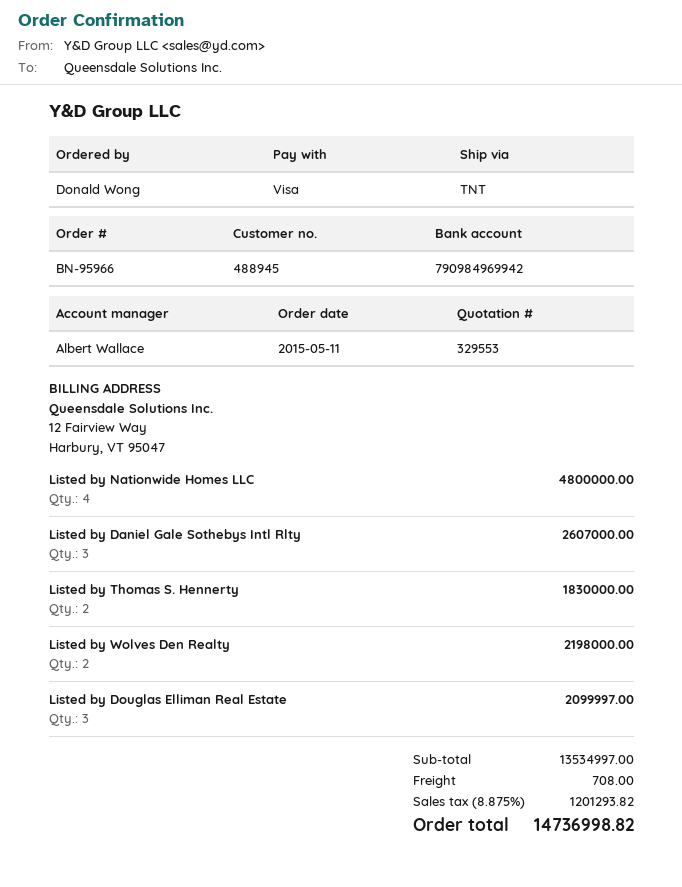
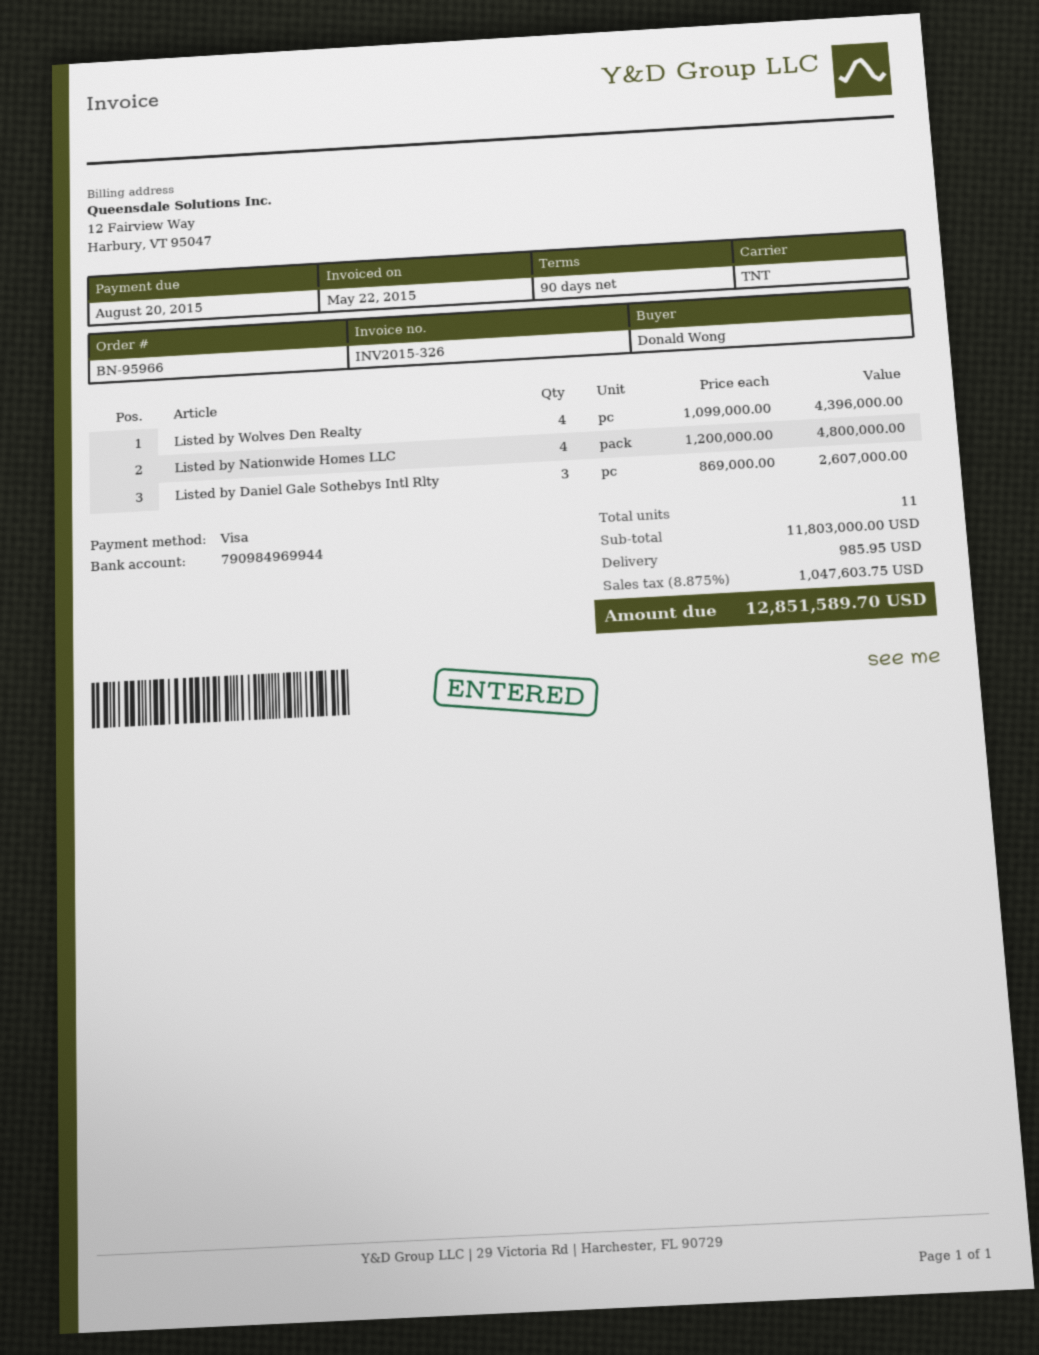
bank account: 790984969942 -> 790984969944
Listed by Thomas S. Hennerty: 2 for 1830000.00 -> none
Listed by Wolves Den Realty: 2 for 2198000.00 -> 4 for 4396000.00
Listed by Douglas Elliman Real Estate: 3 for 2099997.00 -> none
subtotal: 13534997.00 -> 11803000.00
shipping: 708.00 -> 985.95
tax: 8.875% = 1201293.82 -> 8.875% = 1047603.75
total: 14736998.82 -> 12851589.70

